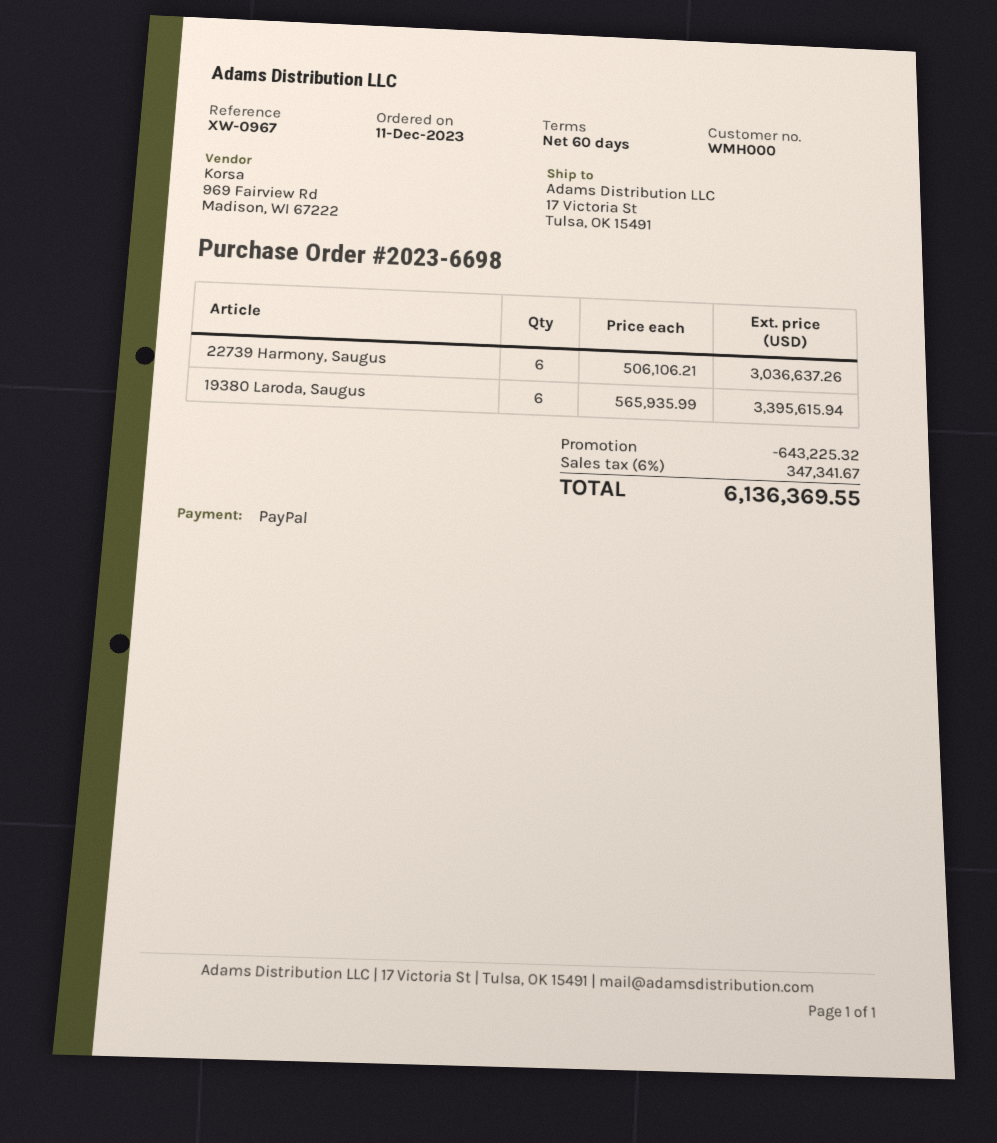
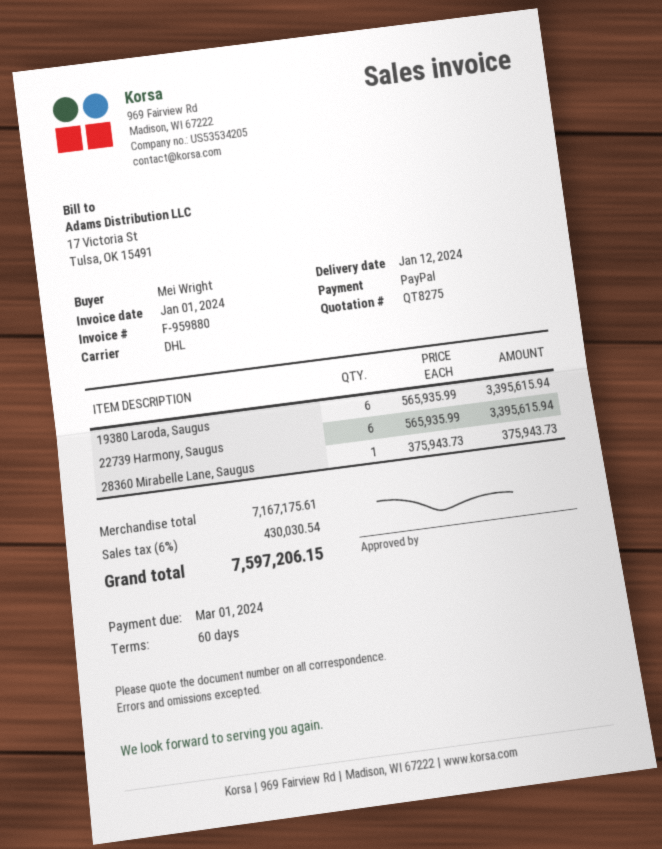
22739 Harmony, Saugus: 6 x 506106.21 = 3036637.26 -> 6 x 565935.99 = 3395615.94
28360 Mirabelle Lane, Saugus: none -> 1 x 375943.73 = 375943.73
discount: 643225.32 -> none
tax: 6% = 347341.67 -> 6% = 430030.54
total: 6136369.55 -> 7597206.15

